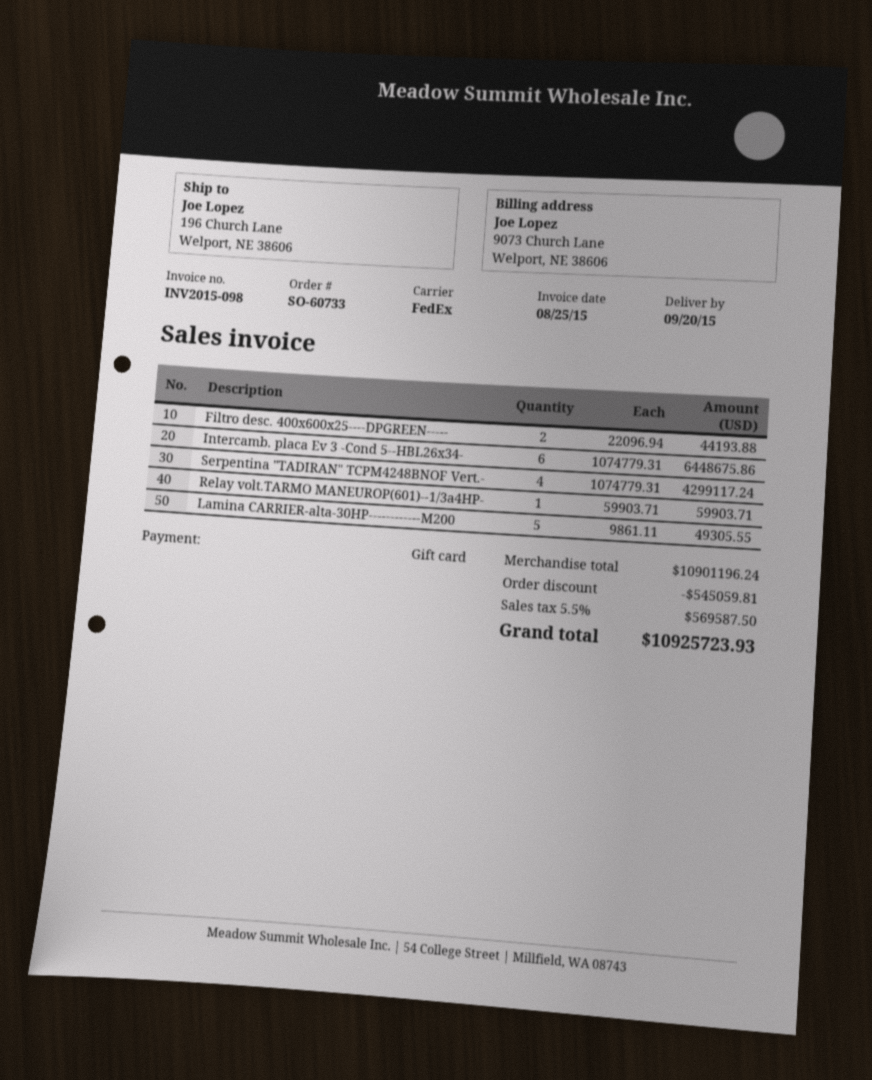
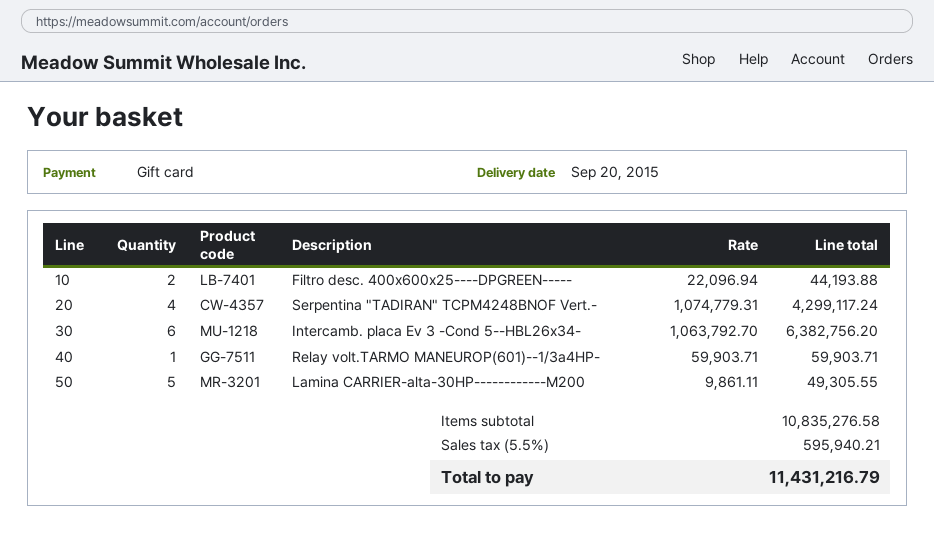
Intercamb. placa Ev 3 -Cond 5--HBL26x34-: 6 x 1074779.31 = 6448675.86 -> 6 x 1063792.70 = 6382756.20
subtotal: 10901196.24 -> 10835276.58
discount: 545059.81 -> none
tax: 5.5% = 569587.50 -> 5.5% = 595940.21
total: 10925723.93 -> 11431216.79

